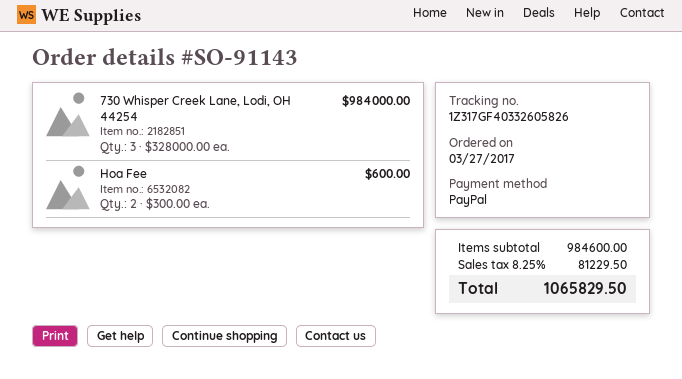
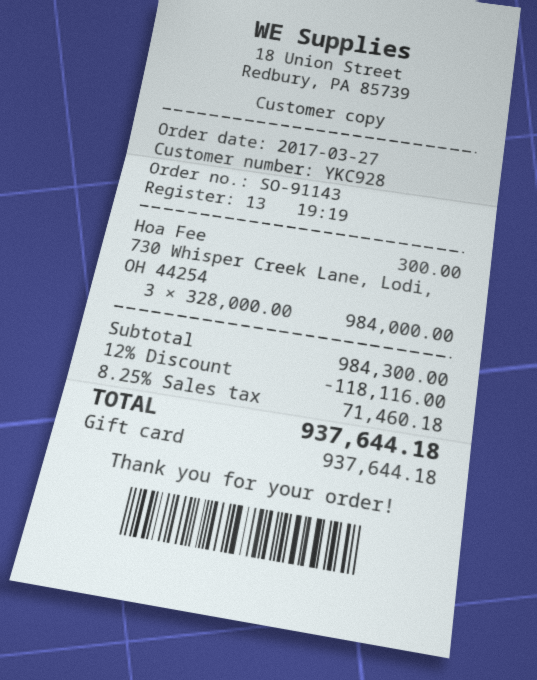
payment method: PayPal -> gift card
Hoa Fee: 2 x 300.00 = 600.00 -> 1 x 300.00 = 300.00
subtotal: 984600.00 -> 984300.00
discount: none -> 12% = 118116.00
tax: 8.25% = 81229.50 -> 8.25% = 71460.18
total: 1065829.50 -> 937644.18

